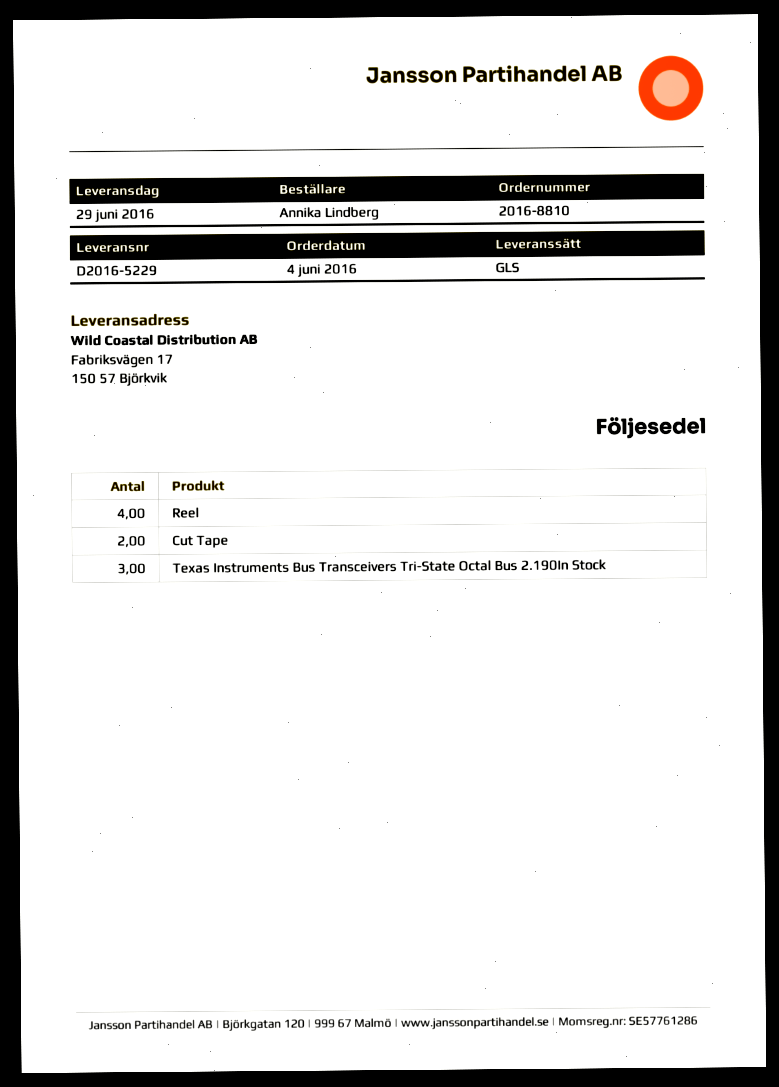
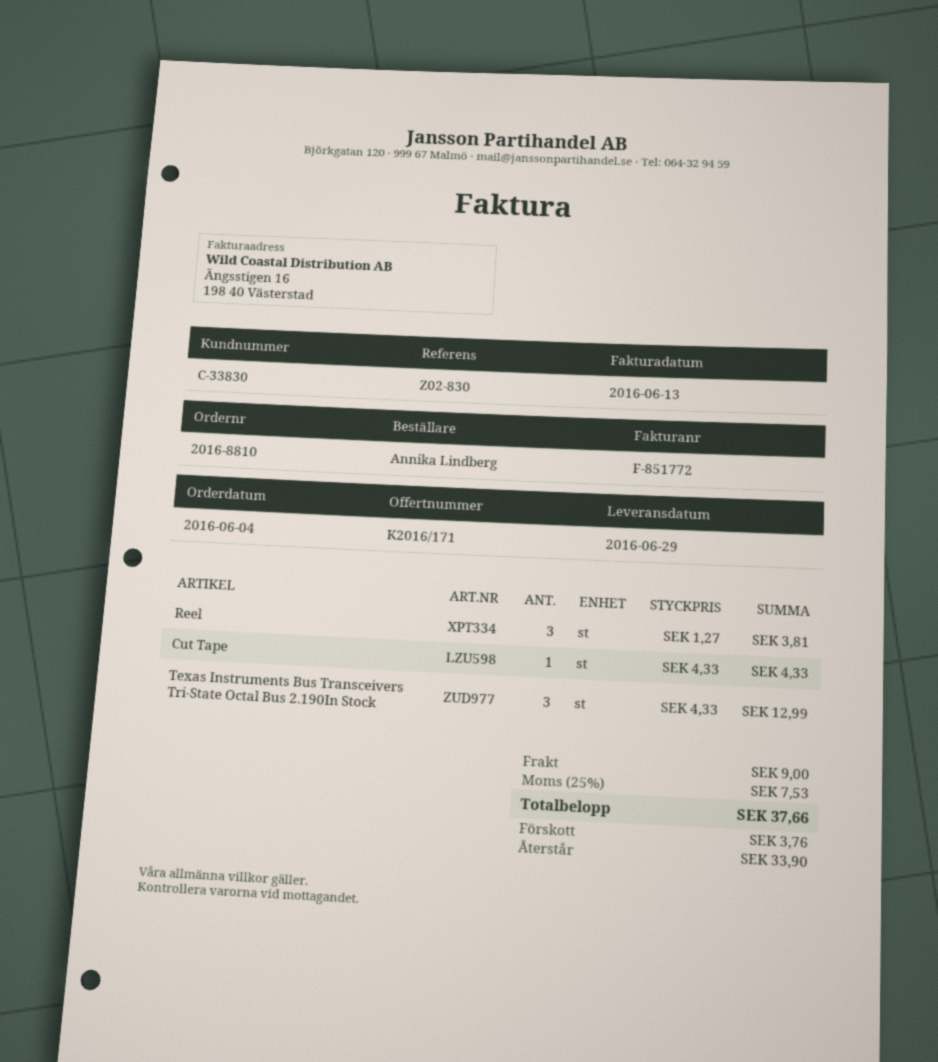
Reel: 4 -> 3
Cut Tape: 2 -> 1

